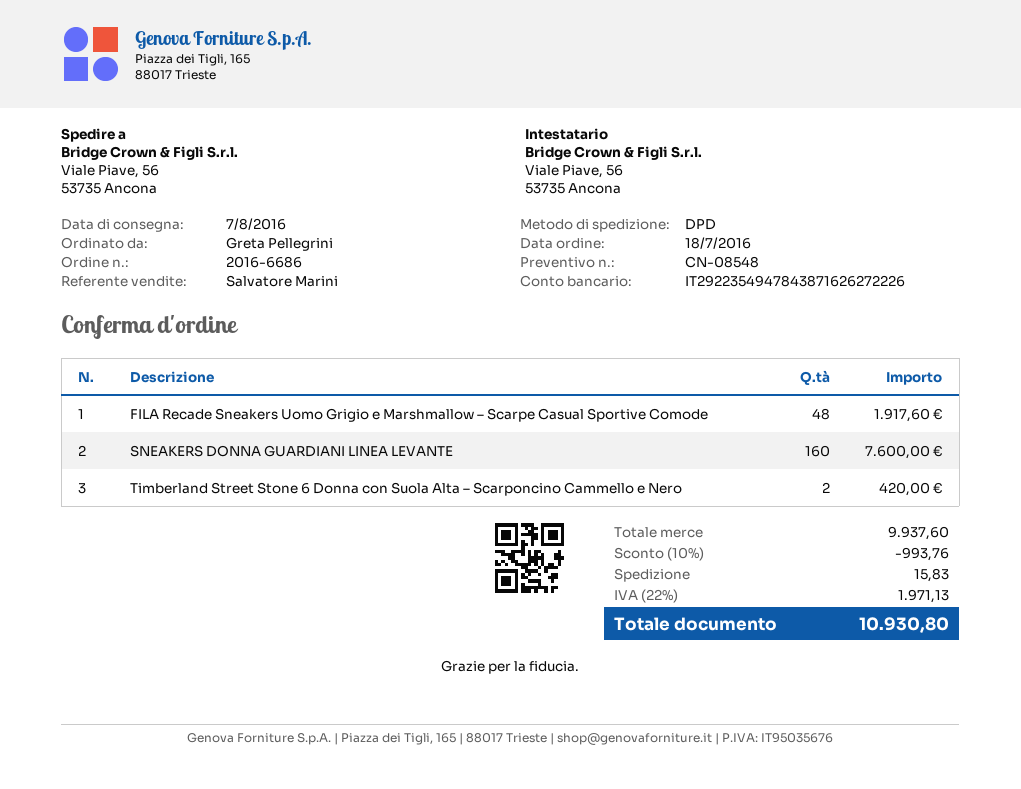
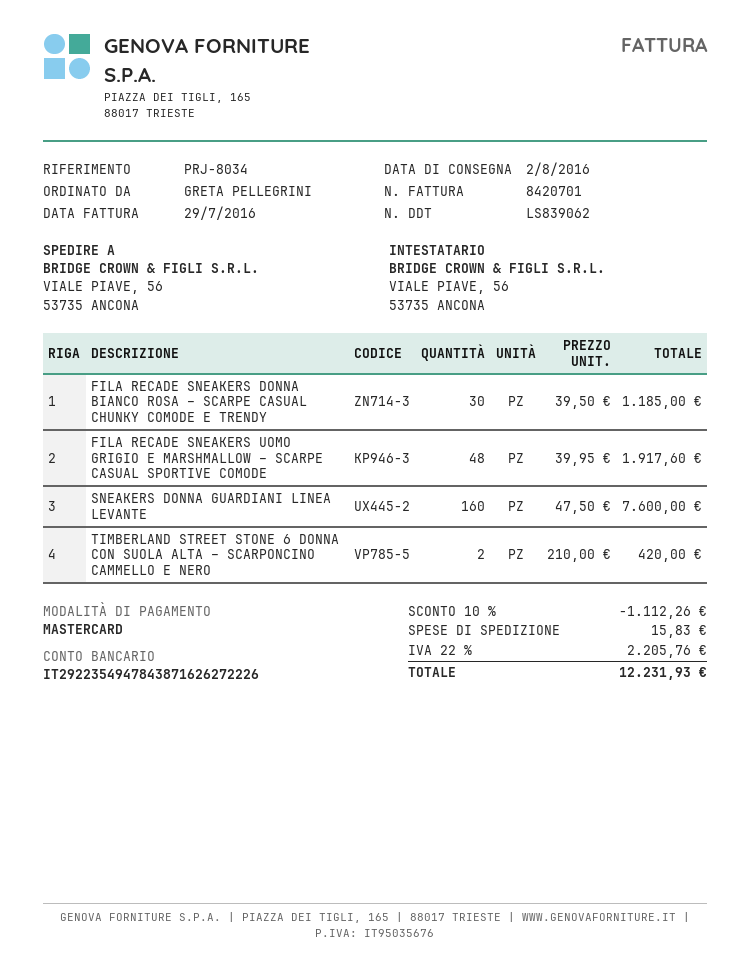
delivery date: 2016-08-07 -> 2016-08-02
FILA RECADE SNEAKERS DONNA BIANCO ROSA – SCARPE CASUAL CHUNKY COMODE E TRENDY: none -> 30 for 1185.00
discount: 10% = 993.76 -> 10% = 1112.26
tax: 22% = 1971.13 -> 22% = 2205.76
total: 10930.80 -> 12231.93

